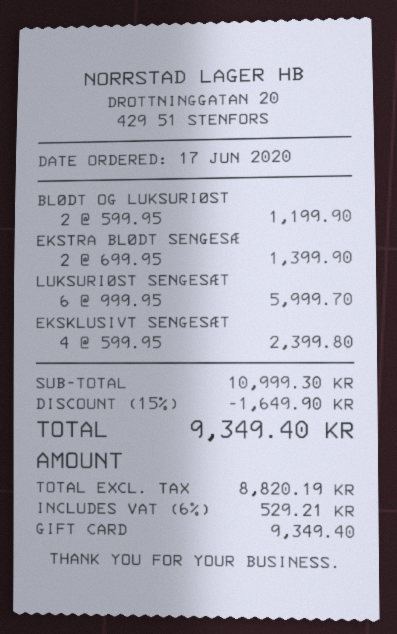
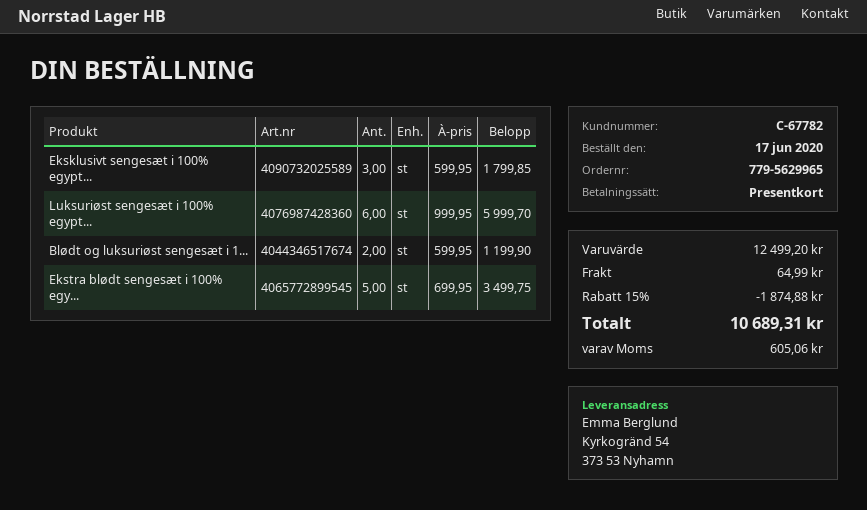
EKSTRA BLØDT SENGESÆ: 2 x 699.95 = 1399.90 -> 5 x 699.95 = 3499.75
EKSKLUSIVT SENGESÆT: 4 x 599.95 = 2399.80 -> 3 x 599.95 = 1799.85
subtotal: 10999.30 -> 12499.20
discount: 15% = 1649.90 -> 15% = 1874.88
shipping: none -> 64.99
tax: 529.21 -> 605.06
total: 9349.40 -> 10689.31

